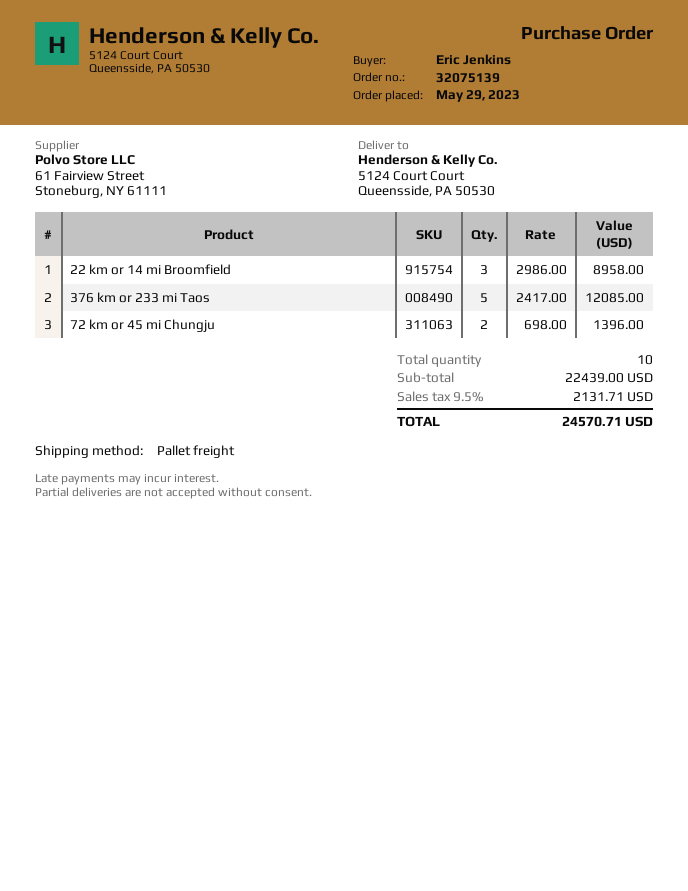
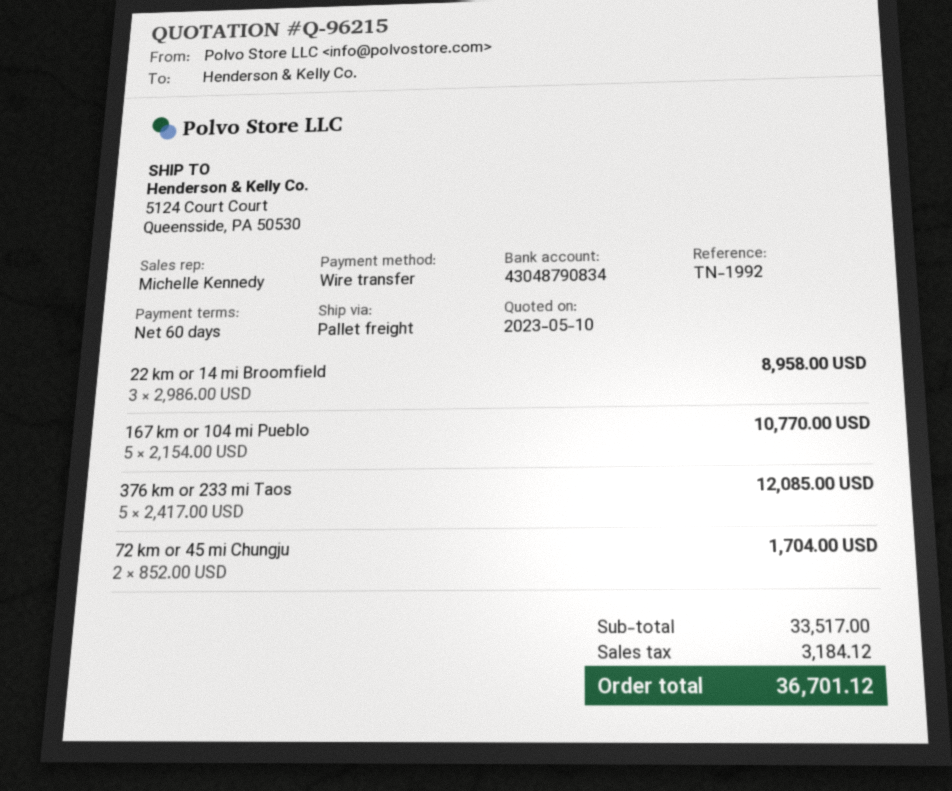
72 km or 45 mi Chungju: 2 x 698.00 = 1396.00 -> 2 x 852.00 = 1704.00
167 km or 104 mi Pueblo: none -> 5 x 2154.00 = 10770.00
subtotal: 22439.00 -> 33517.00
tax: 2131.71 -> 3184.12
total: 24570.71 -> 36701.12

